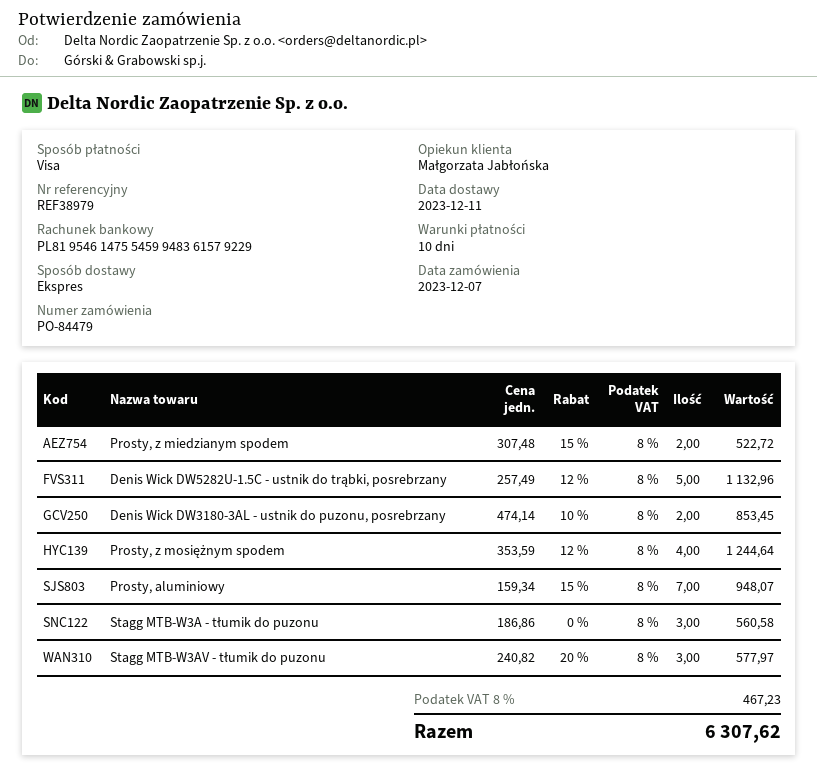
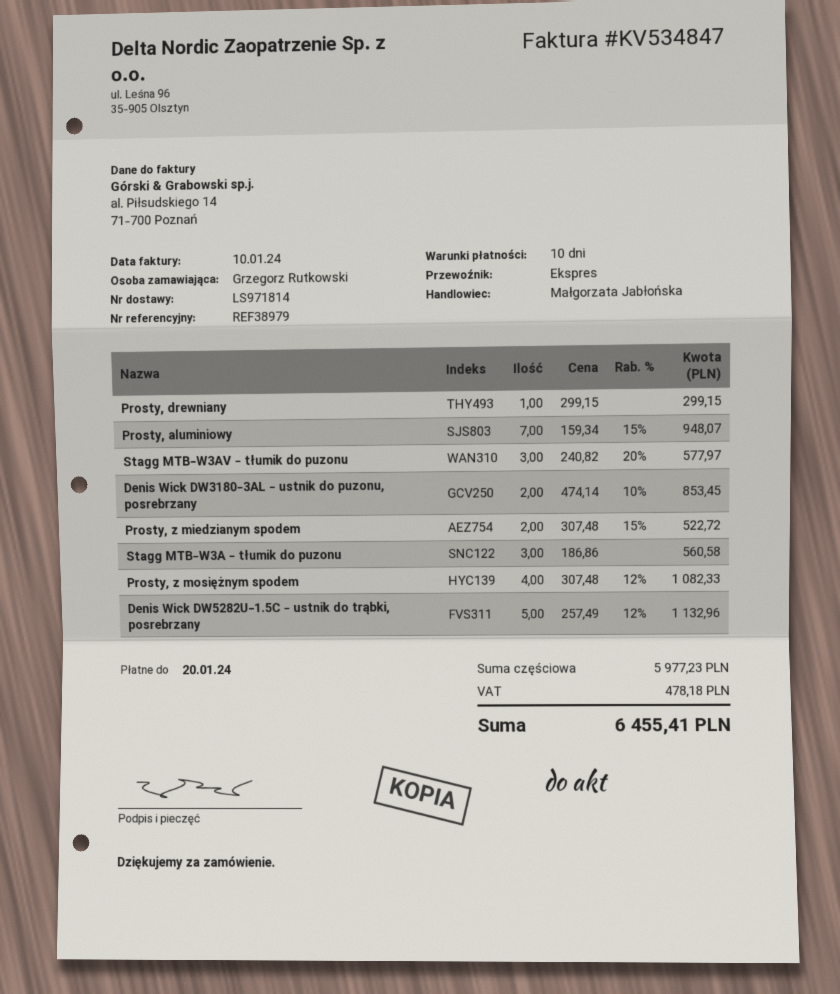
Prosty, z mosiężnym spodem: 4 x 353.59 - 12% = 1244.64 -> 4 x 307.48 - 12% = 1082.33
Prosty, drewniany: none -> 1 x 299.15 = 299.15
tax: 467.23 -> 478.18
total: 6307.62 -> 6455.41

